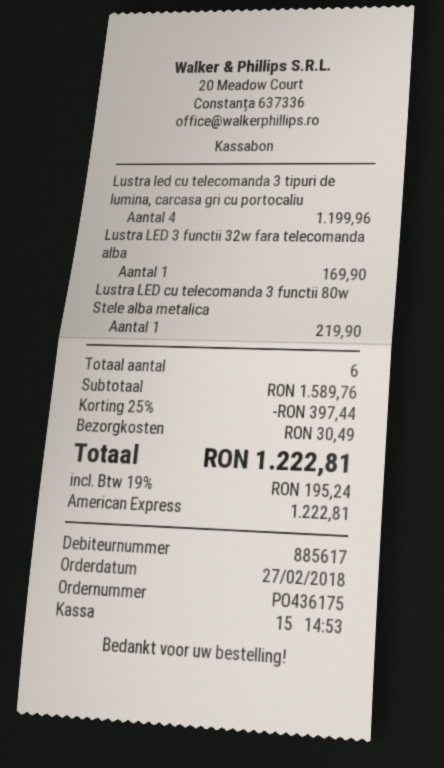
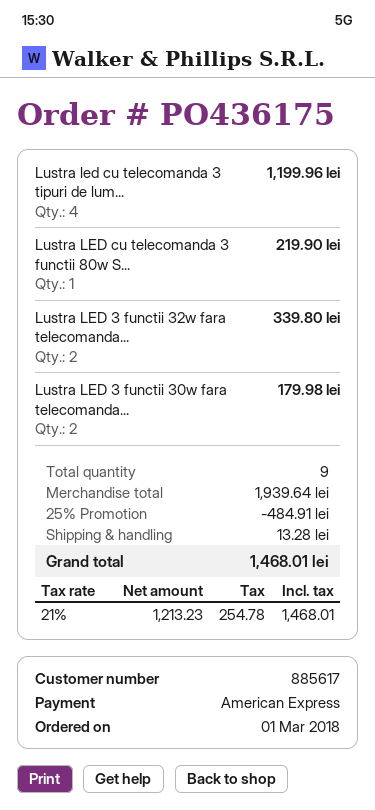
order date: 2018-02-27 -> 2018-03-01
Lustra LED 3 functii 32w fara telecomanda alba: 1 for 169.90 -> 2 for 339.80
Lustra LED 3 functii 30w fara telecomanda...: none -> 2 for 179.98
total quantity: 6 -> 9
subtotal: 1589.76 -> 1939.64
discount: 25% = 397.44 -> 25% = 484.91
shipping: 30.49 -> 13.28
tax: 19% = 195.24 -> 21% = 254.78
total: 1222.81 -> 1468.01

